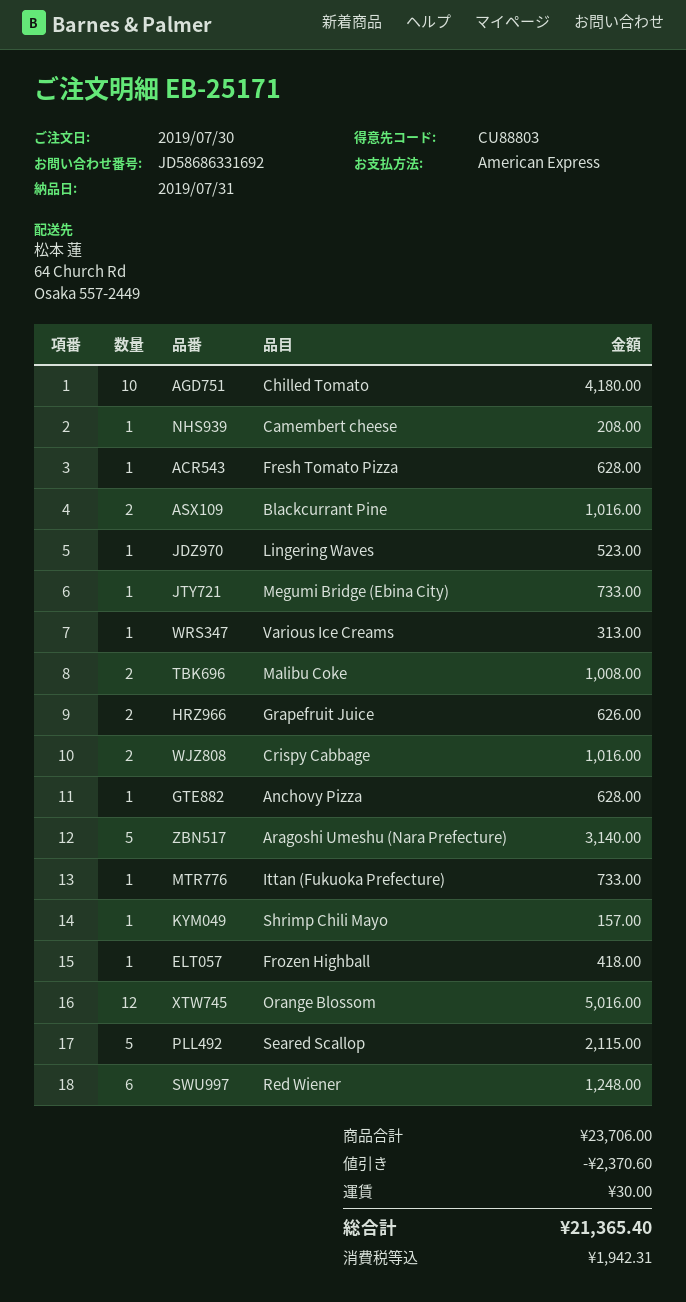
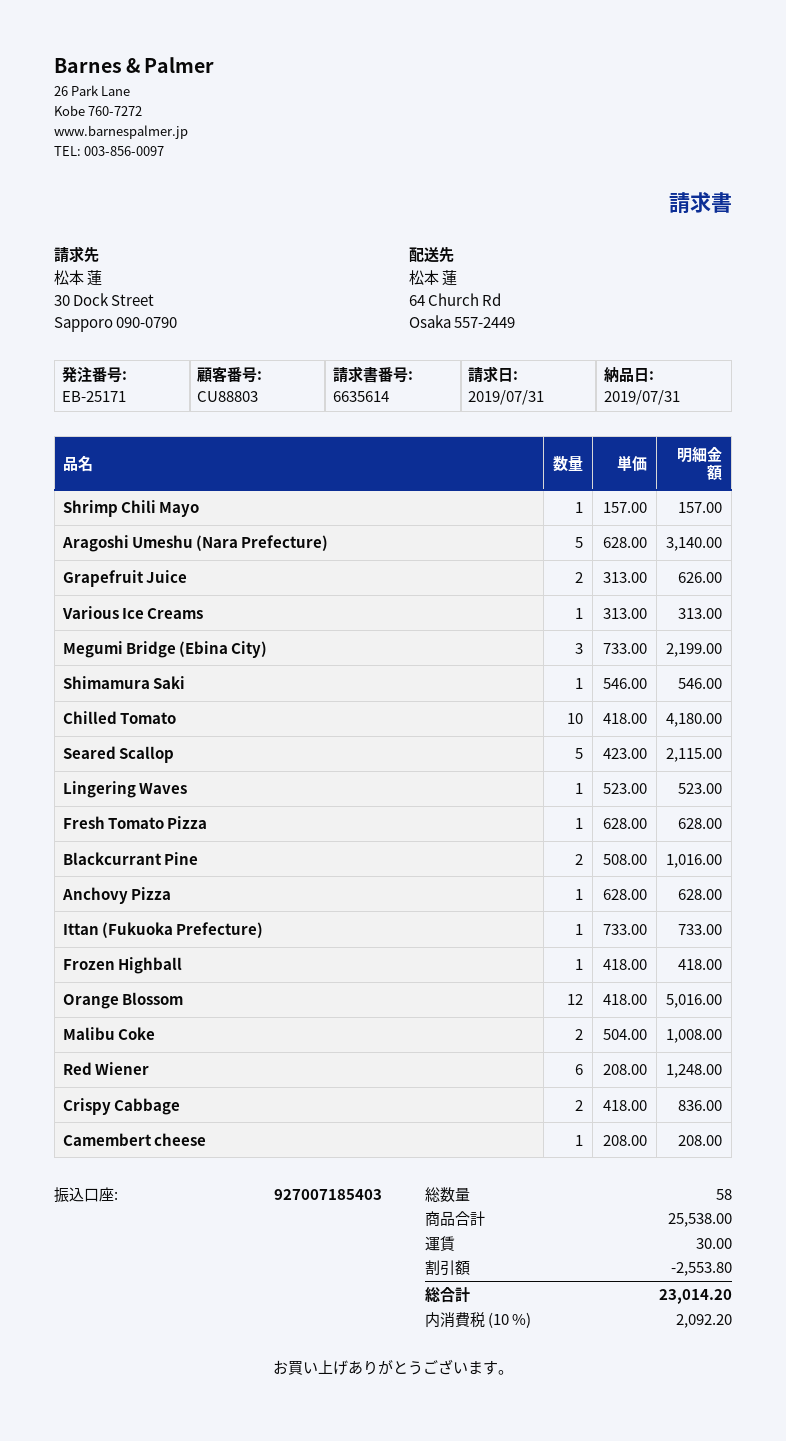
Megumi Bridge (Ebina City): 1 for 733.00 -> 3 for 2199.00
Crispy Cabbage: 2 for 1016.00 -> 2 for 836.00
Shimamura Saki: none -> 1 for 546.00
subtotal: 23706.00 -> 25538.00
discount: 2370.60 -> 2553.80
tax: 1942.31 -> 2092.20
total: 21365.40 -> 23014.20

